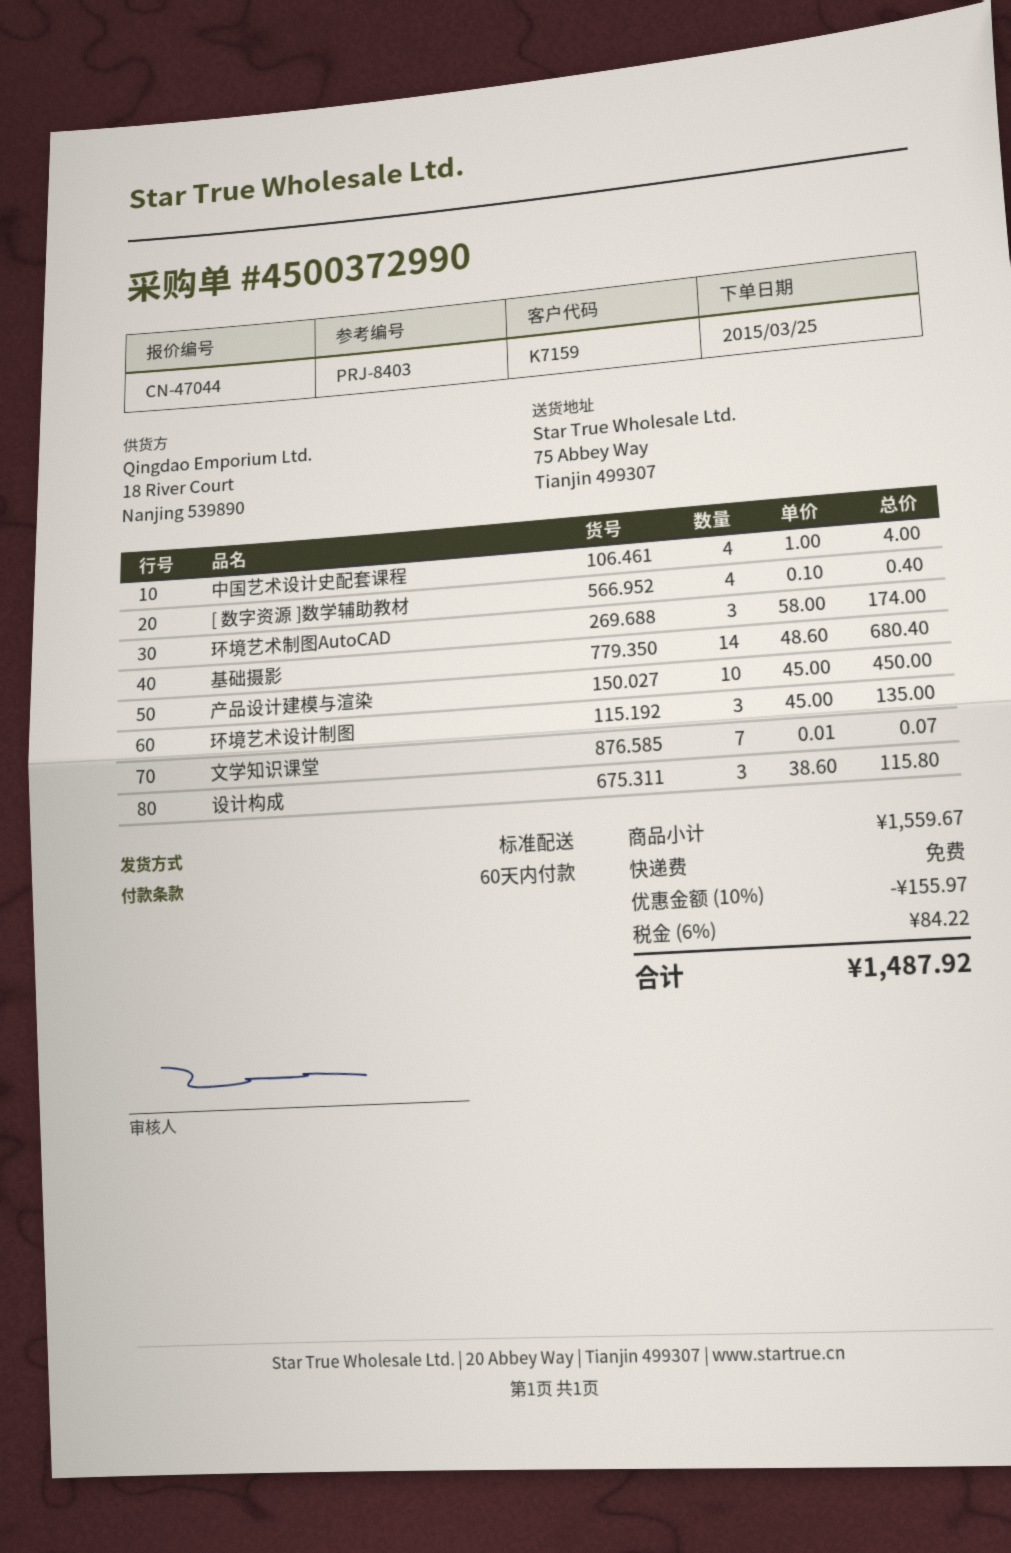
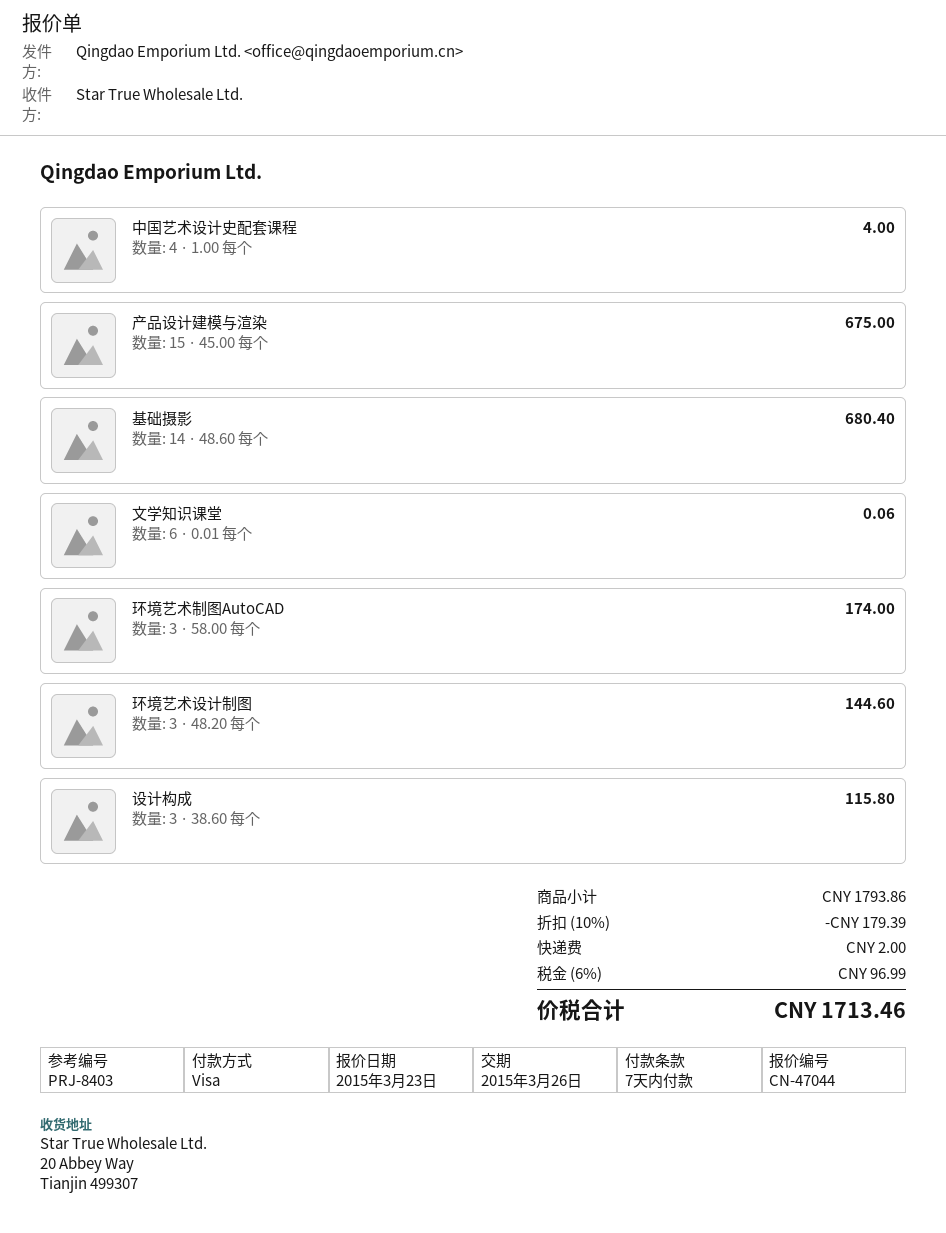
payment terms: 60 days -> 7 days
ship to: 75 Abbey Way, Tianjin 499307 -> 20 Abbey Way, Tianjin 499307
[ 数字资源 ]数学辅助教材: 4 x 0.10 = 0.40 -> none
产品设计建模与渲染: 10 x 45.00 = 450.00 -> 15 x 45.00 = 675.00
环境艺术设计制图: 3 x 45.00 = 135.00 -> 3 x 48.20 = 144.60
文学知识课堂: 7 x 0.01 = 0.07 -> 6 x 0.01 = 0.06
subtotal: 1559.67 -> 1793.86
discount: 10% = 155.97 -> 10% = 179.39
shipping: 0.00 -> 2.00
tax: 6% = 84.22 -> 6% = 96.99
total: 1487.92 -> 1713.46

